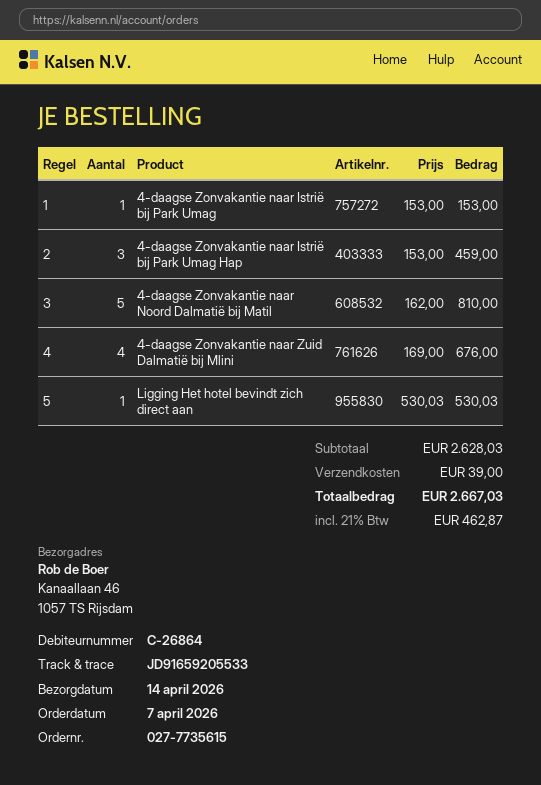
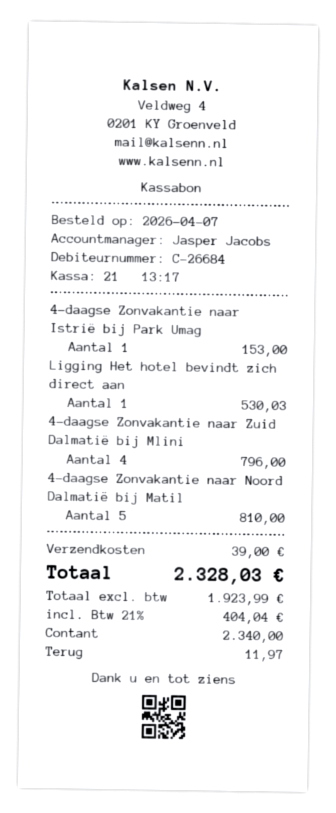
customer number: C-26864 -> C-26684
4-daagse Zonvakantie naar Istrië bij Park Umag Hap: 3 for 459.00 -> none
4-daagse Zonvakantie naar Zuid Dalmatië bij Mlini: 4 for 676.00 -> 4 for 796.00
tax: 21% = 462.87 -> 21% = 404.04
total: 2667.03 -> 2328.03

